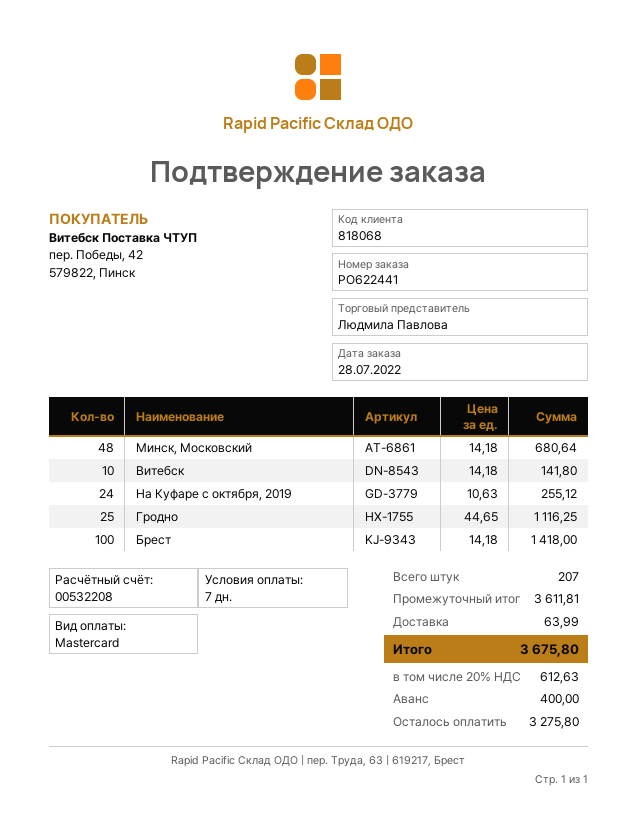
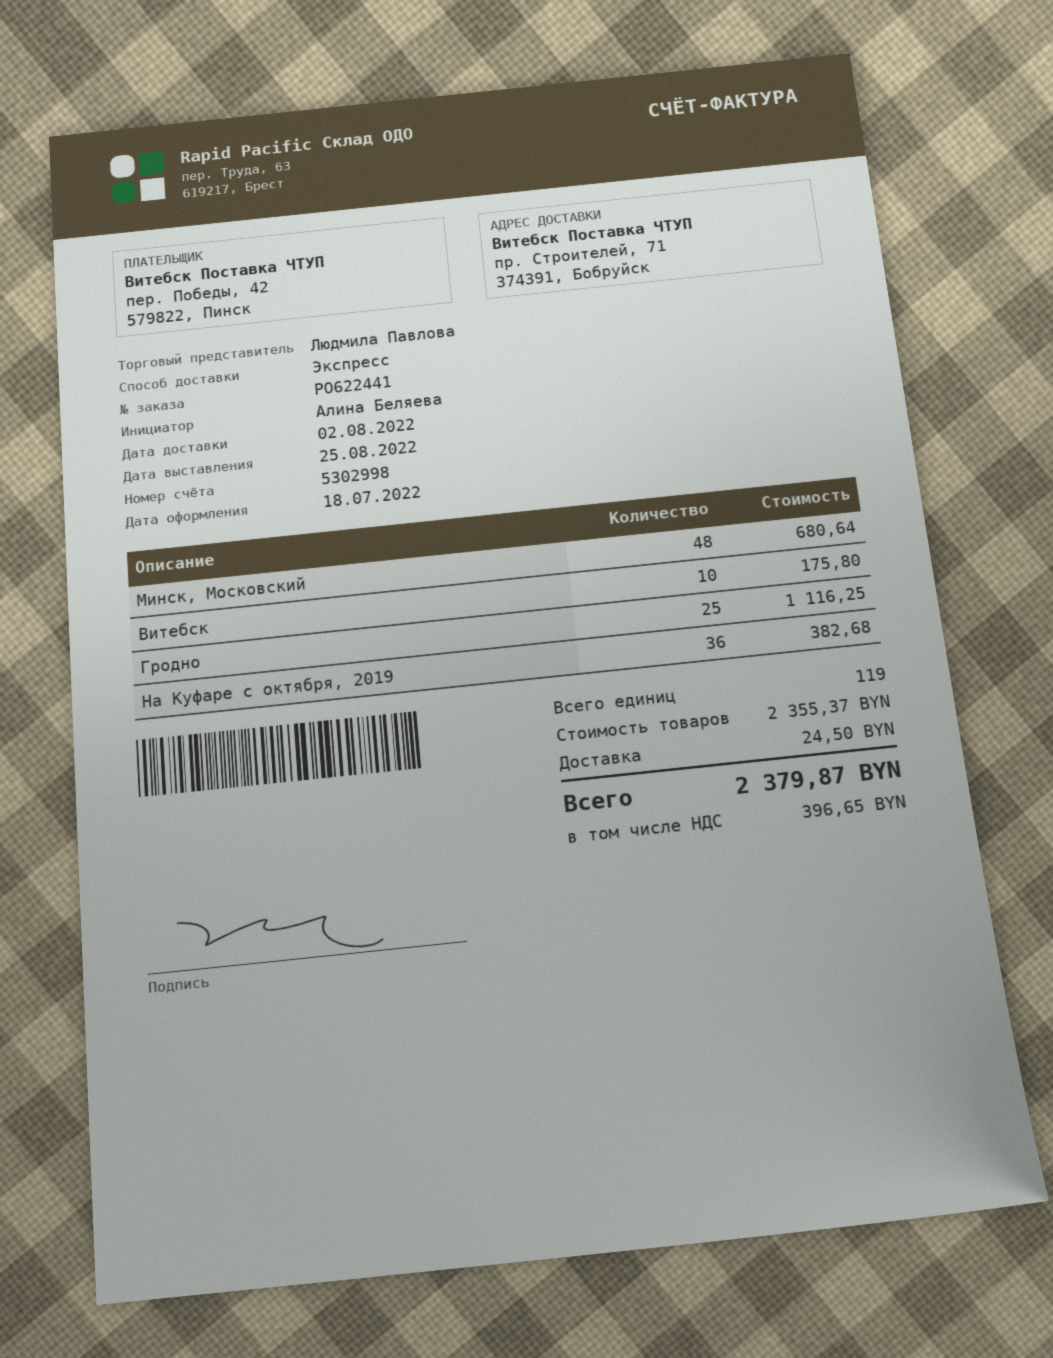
order date: 2022-07-28 -> 2022-07-18
Витебск: 10 for 141.80 -> 10 for 175.80
На Куфаре с октября, 2019: 24 for 255.12 -> 36 for 382.68
Брест: 100 for 1418.00 -> none
total quantity: 207 -> 119
subtotal: 3611.81 -> 2355.37
shipping: 63.99 -> 24.50
tax: 612.63 -> 396.65
total: 3675.80 -> 2379.87

